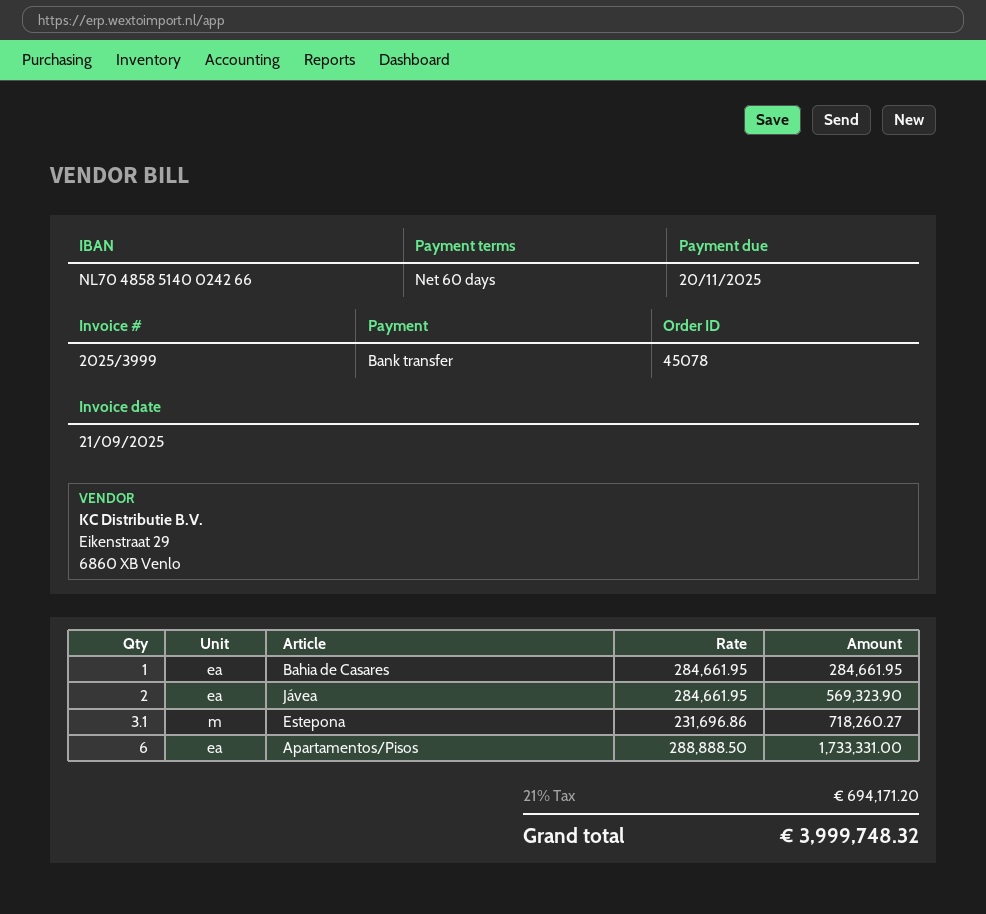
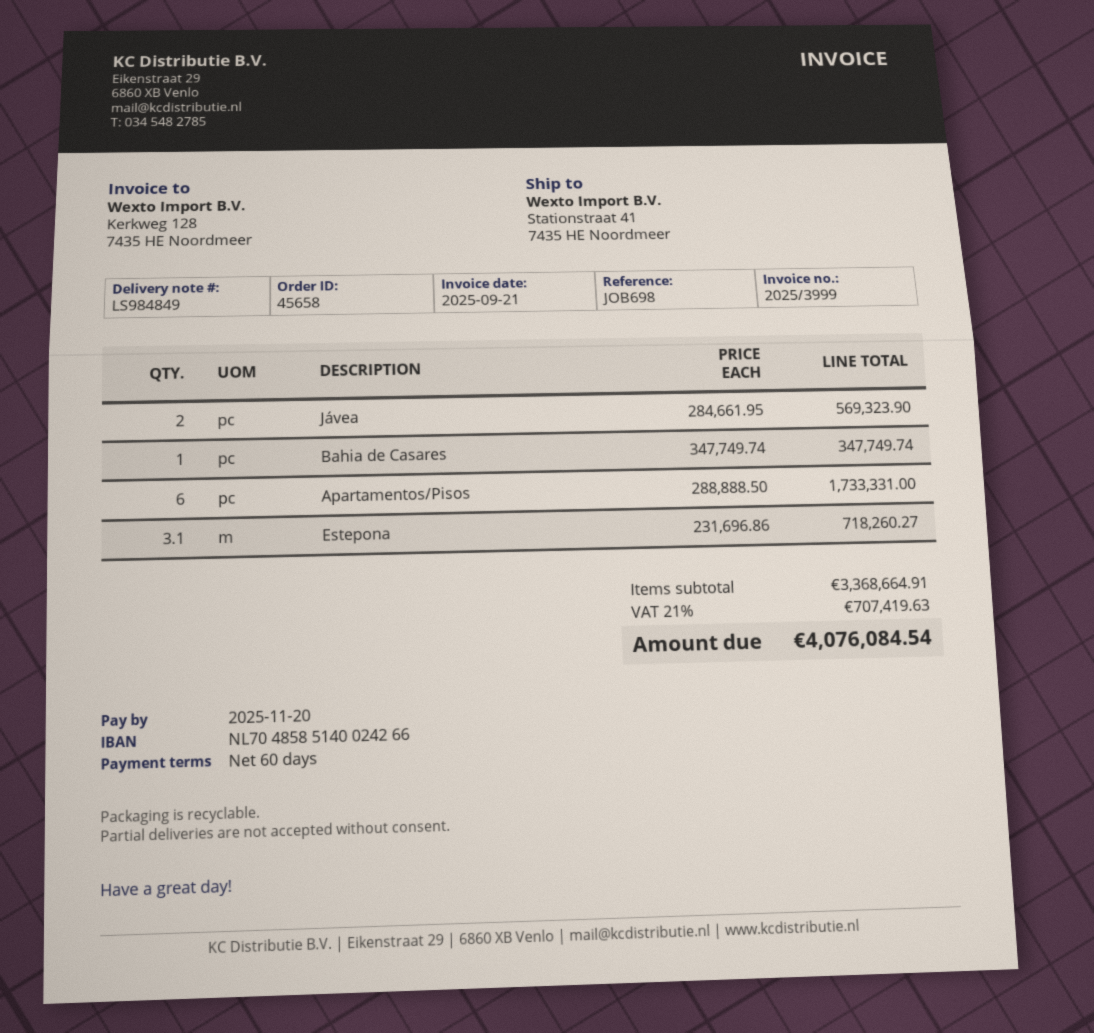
order number: 45078 -> 45658
Bahia de Casares: 1 x 284661.95 = 284661.95 -> 1 x 347749.74 = 347749.74
tax: 21% = 694171.20 -> 21% = 707419.63
total: 3999748.32 -> 4076084.54

